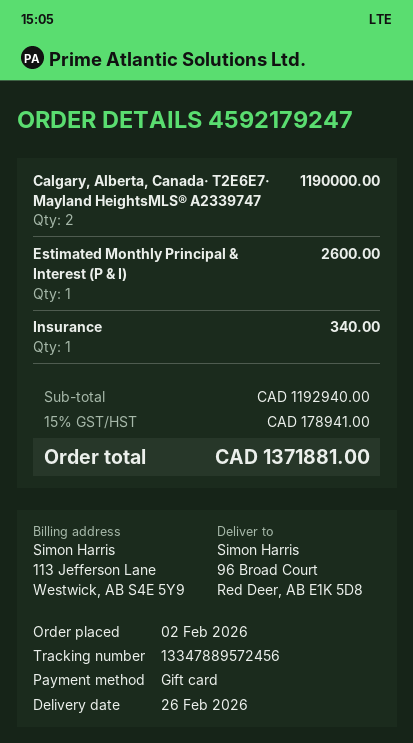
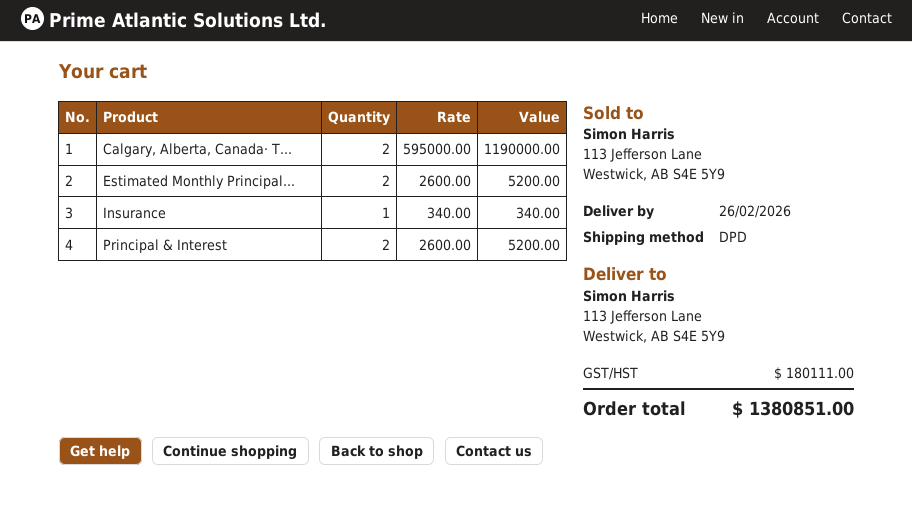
ship to: 96 Broad Court, Red Deer, AB E1K 5D8 -> 113 Jefferson Lane, Westwick, AB S4E 5Y9
Estimated Monthly Principal & Interest (P & I): 1 for 2600.00 -> 2 for 5200.00
Principal & Interest: none -> 2 for 5200.00
tax: 178941.00 -> 180111.00
total: 1371881.00 -> 1380851.00

